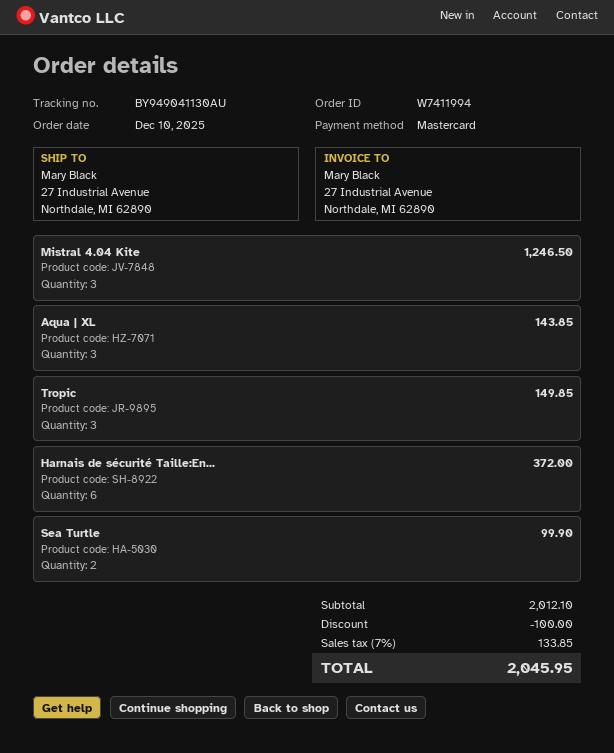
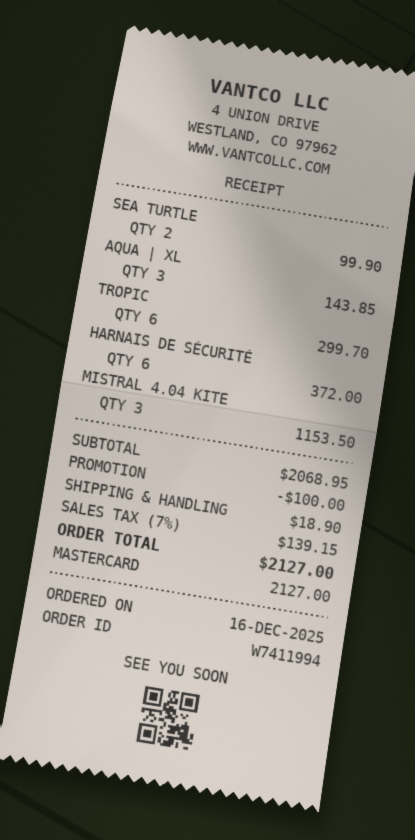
order date: 2025-12-10 -> 2025-12-16
Mistral 4.04 Kite: 3 for 1246.50 -> 3 for 1153.50
Tropic: 3 for 149.85 -> 6 for 299.70
subtotal: 2012.10 -> 2068.95
shipping: none -> 18.90
tax: 7% = 133.85 -> 7% = 139.15
total: 2045.95 -> 2127.00

